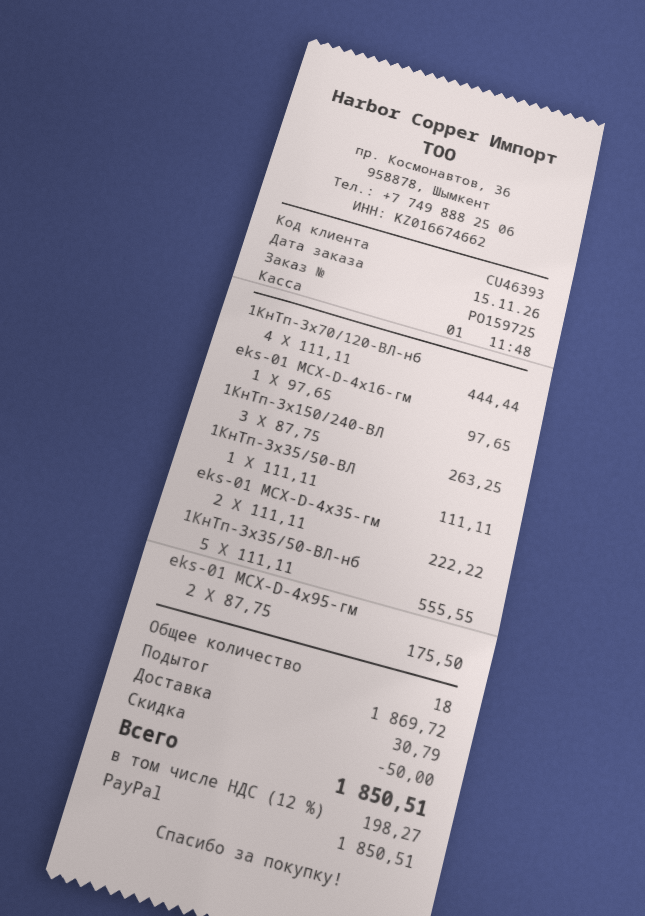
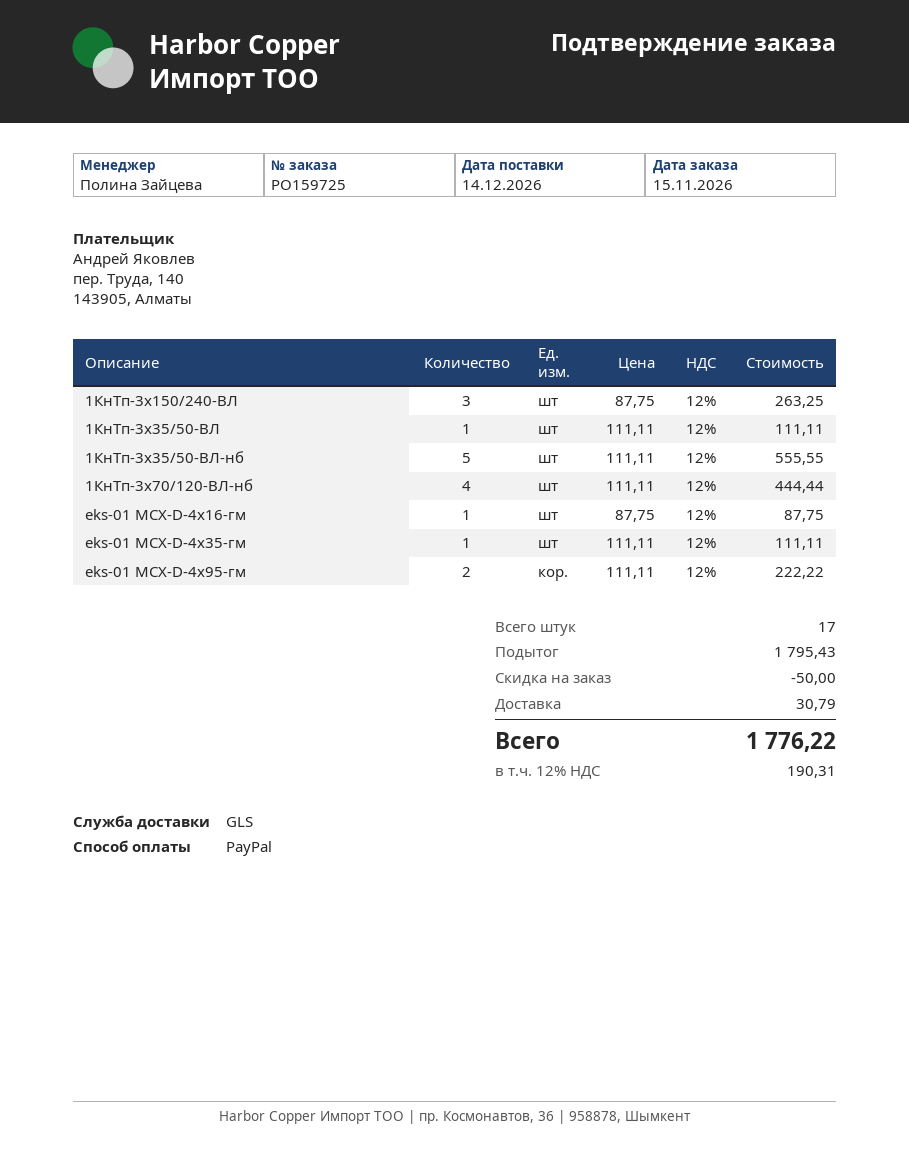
eks-01 МСХ-D-4х16-гм: 1 x 97.65 = 97.65 -> 1 x 87.75 = 87.75
eks-01 МСХ-D-4х35-гм: 2 x 111.11 = 222.22 -> 1 x 111.11 = 111.11
eks-01 МСХ-D-4х95-гм: 2 x 87.75 = 175.50 -> 2 x 111.11 = 222.22
total quantity: 18 -> 17
subtotal: 1869.72 -> 1795.43
tax: 12% = 198.27 -> 12% = 190.31
total: 1850.51 -> 1776.22

